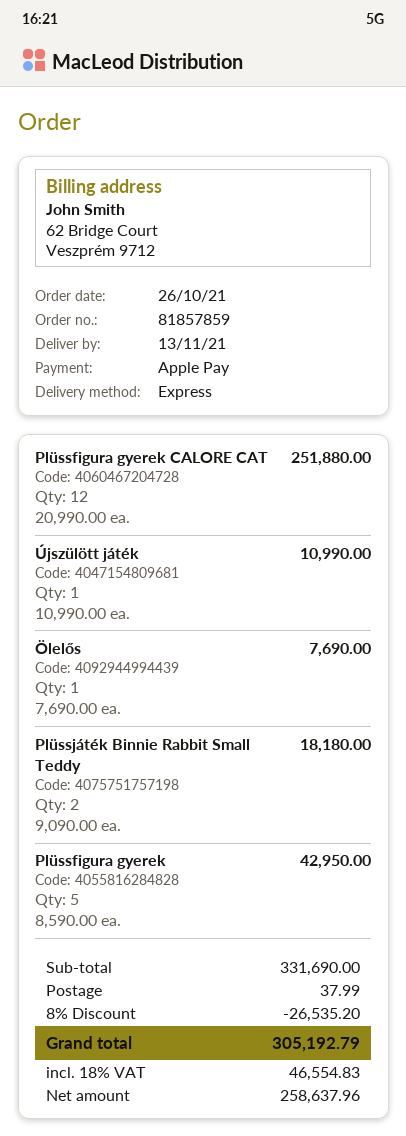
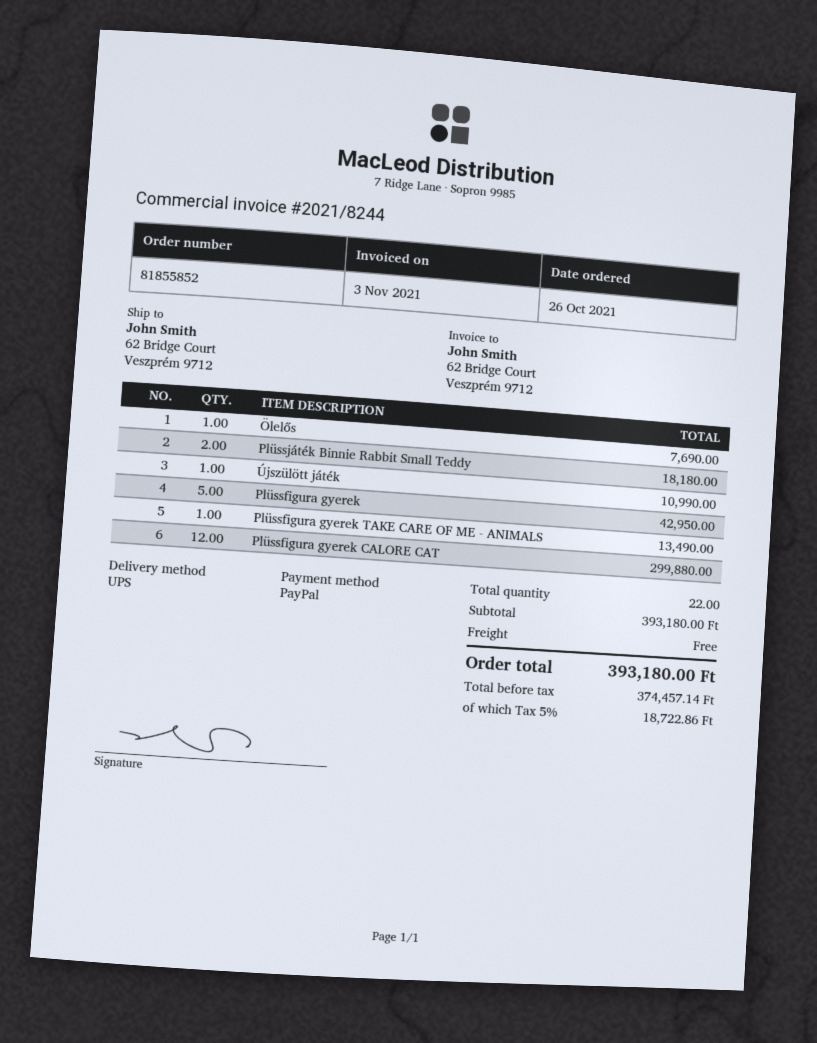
order number: 81857859 -> 81855852
payment method: Apple Pay -> PayPal
shipping method: express -> UPS
Plüssfigura gyerek CALORE CAT: 12 for 251880.00 -> 12 for 299880.00
Plüssfigura gyerek TAKE CARE OF ME - ANIMALS: none -> 1 for 13490.00
subtotal: 331690.00 -> 393180.00
discount: 8% = 26535.20 -> none
shipping: 37.99 -> 0.00
net: 258637.96 -> 374457.14
tax: 18% = 46554.83 -> 5% = 18722.86
total: 305192.79 -> 393180.00

